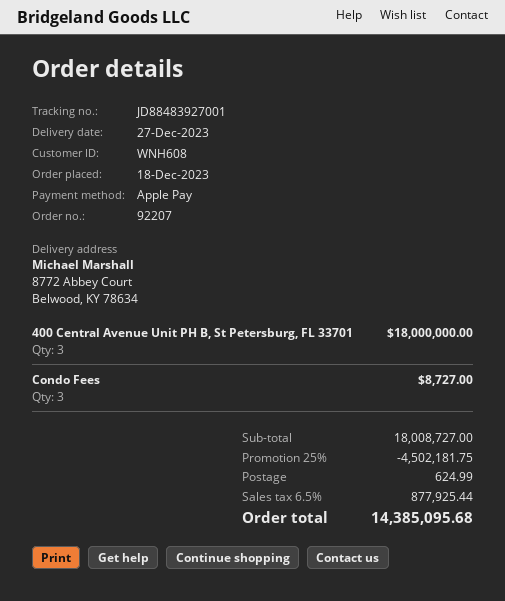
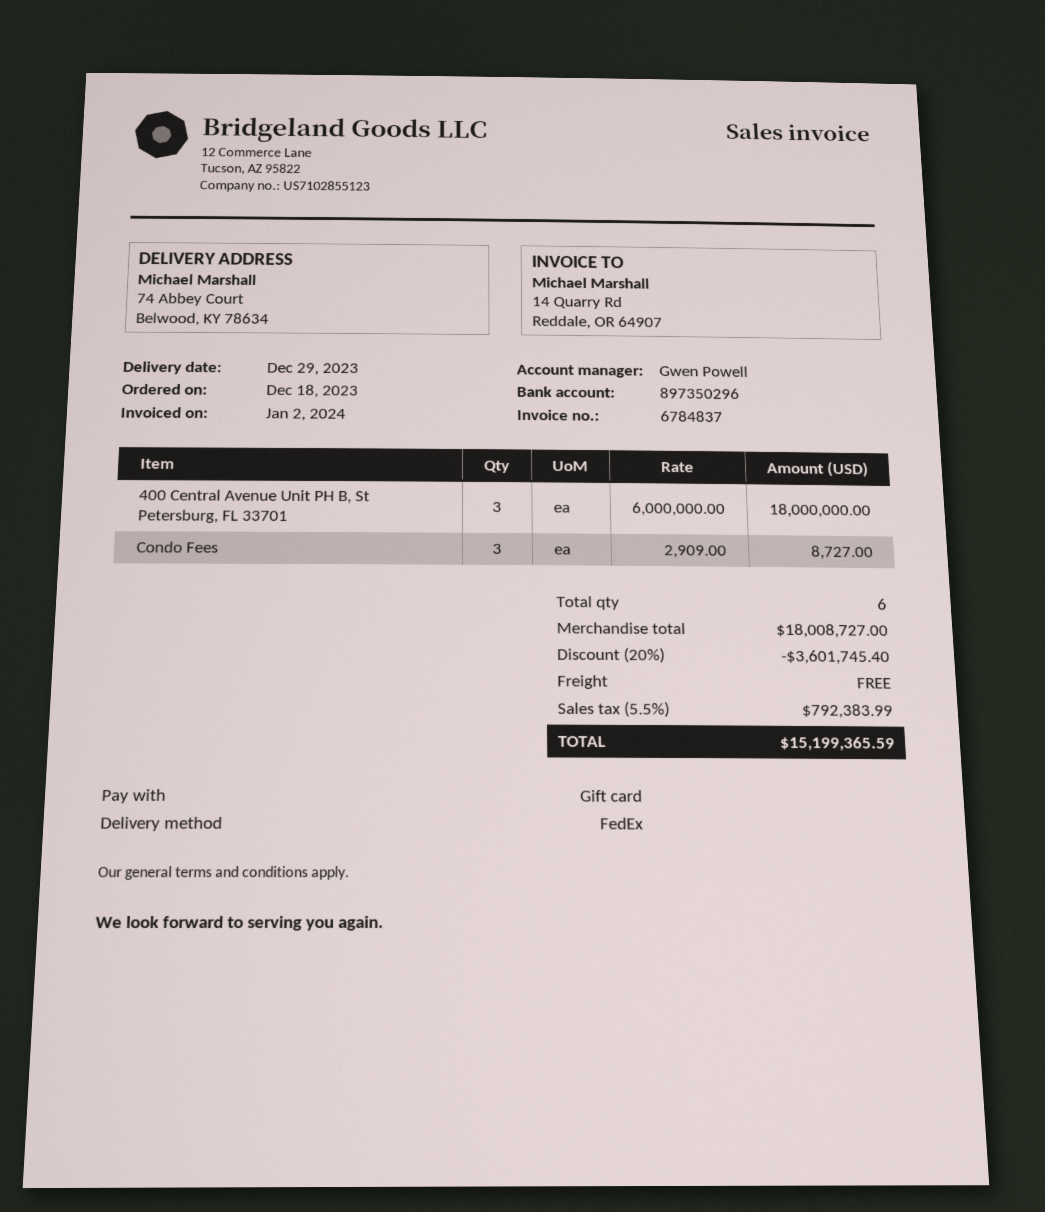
delivery date: 2023-12-27 -> 2023-12-29
payment method: Apple Pay -> gift card
ship to: 8772 Abbey Court, Belwood, KY 78634 -> 74 Abbey Court, Belwood, KY 78634
discount: 25% = 4502181.75 -> 20% = 3601745.40
shipping: 624.99 -> 0.00
tax: 6.5% = 877925.44 -> 5.5% = 792383.99
total: 14385095.68 -> 15199365.59

